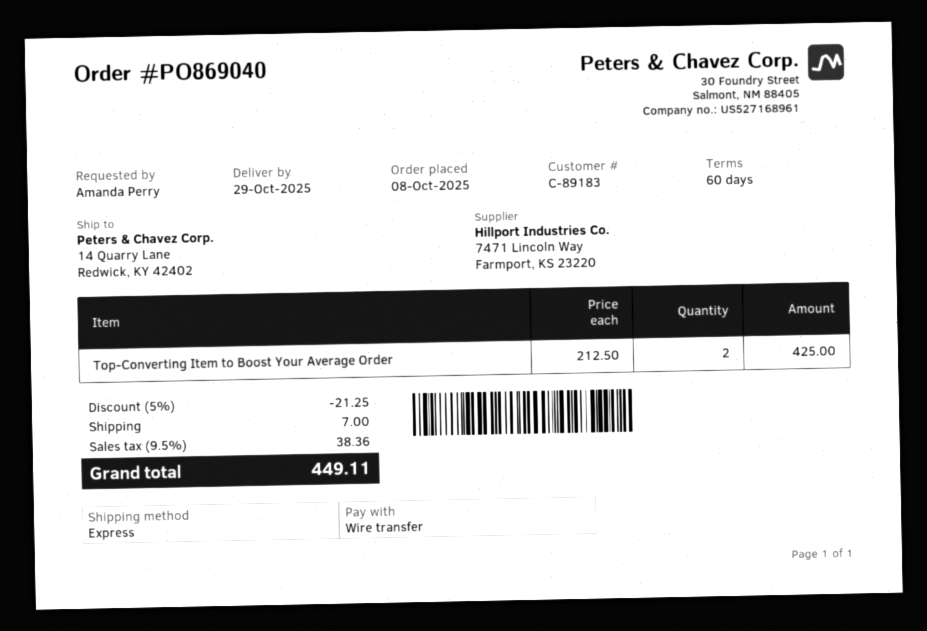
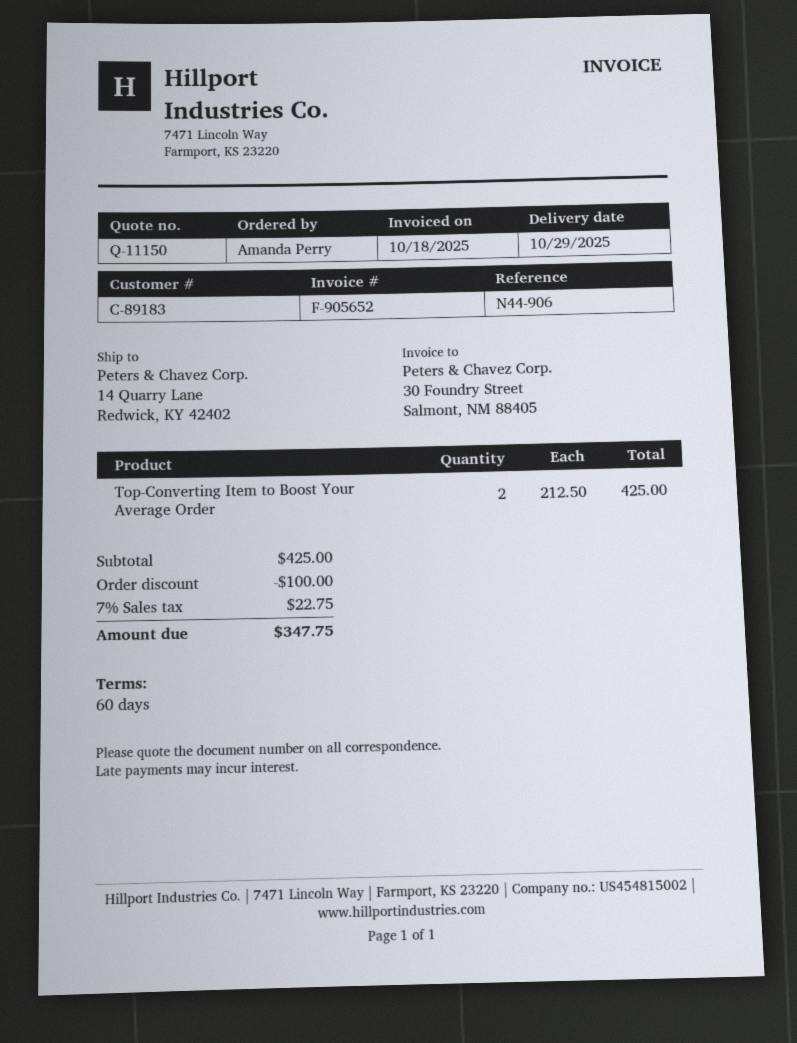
discount: 21.25 -> 100.00
shipping: 7.00 -> none
tax: 9.5% = 38.36 -> 7% = 22.75
total: 449.11 -> 347.75

